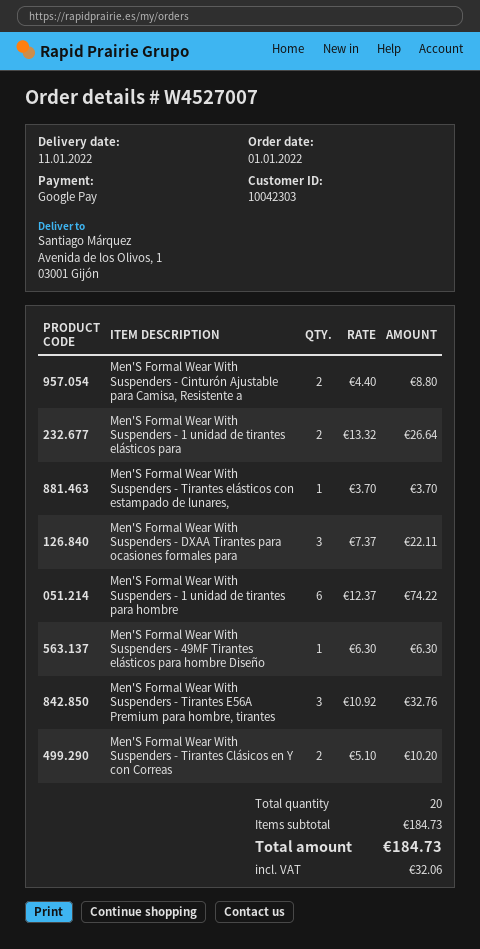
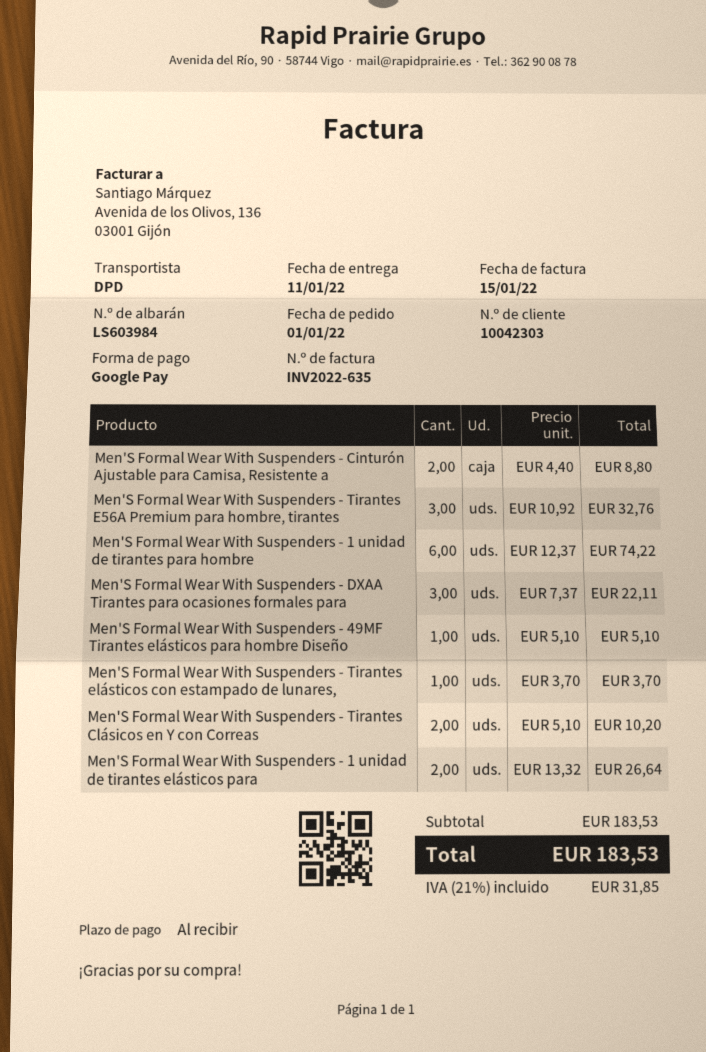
Men'S Formal Wear With Suspenders - 49MF Tirantes elásticos para hombre Diseño: 1 x 6.30 = 6.30 -> 1 x 5.10 = 5.10
subtotal: 184.73 -> 183.53
tax: 32.06 -> 31.85
total: 184.73 -> 183.53

